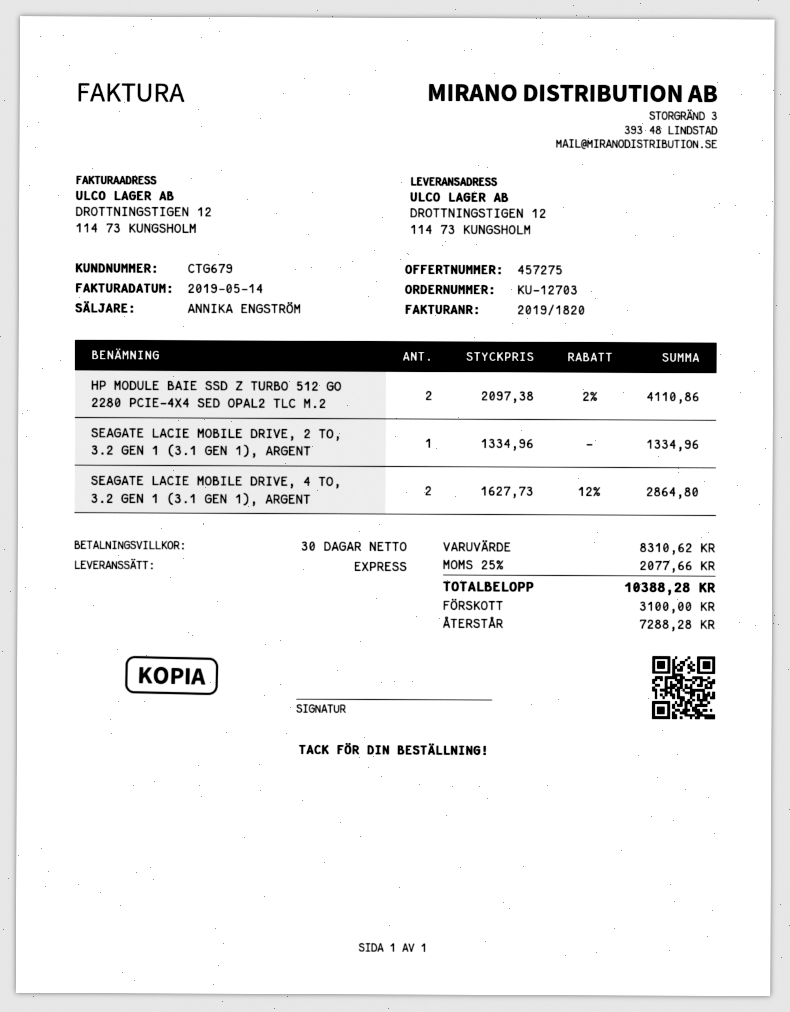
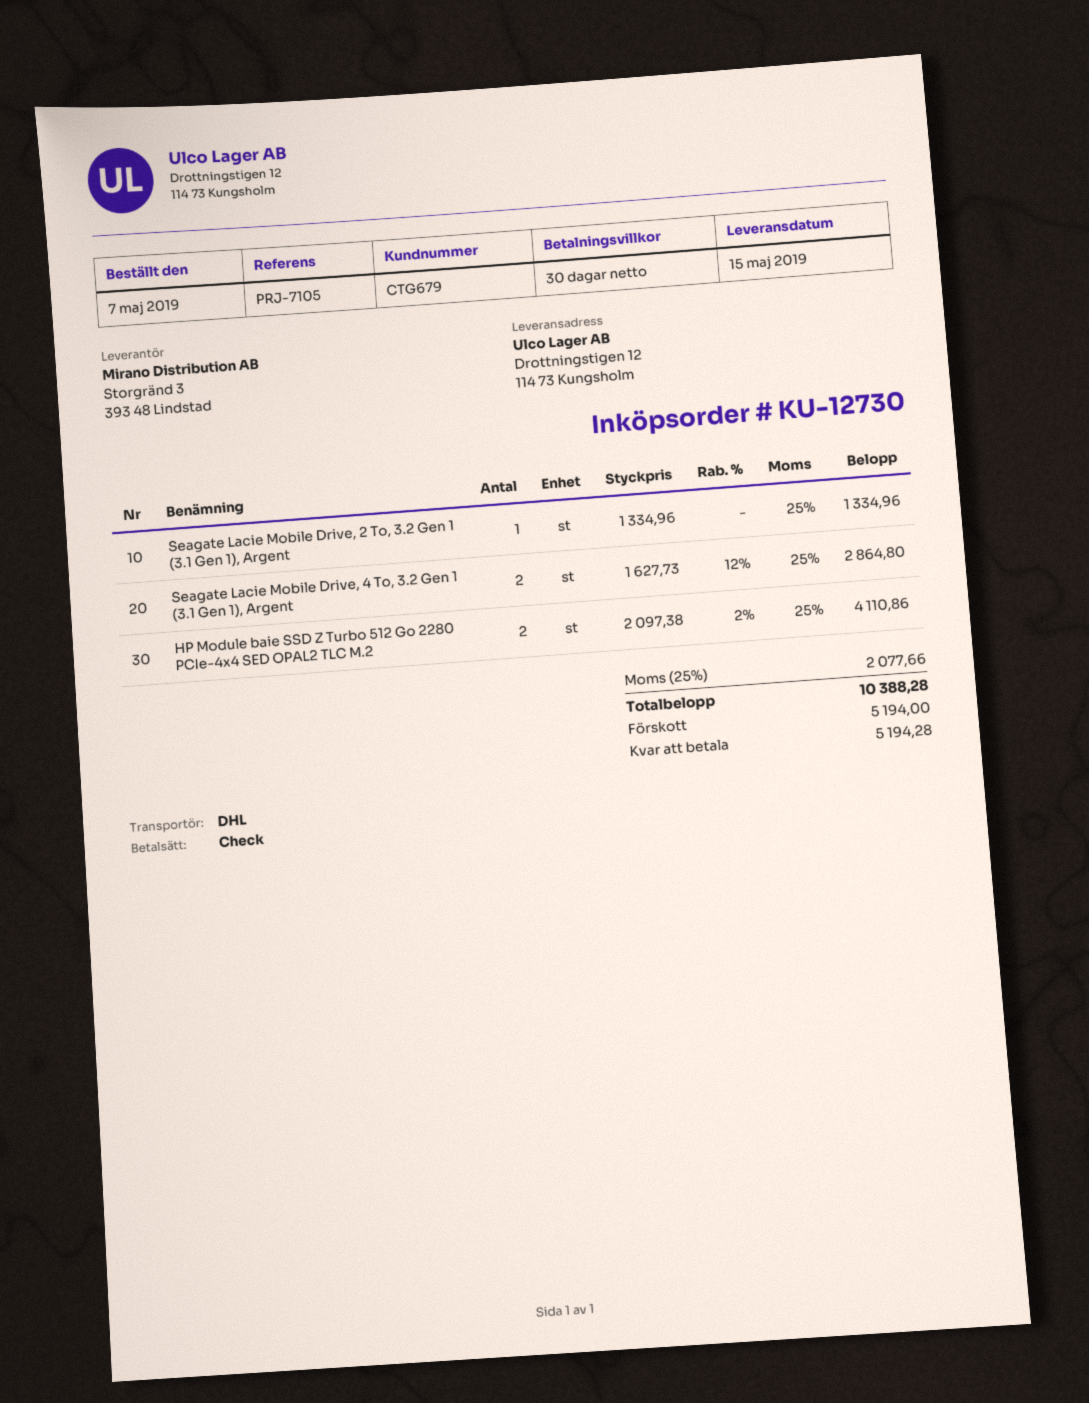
order number: KU-12703 -> KU-12730
shipping method: express -> DHL
deposit: 3100.00 -> 5194.00
balance: 7288.28 -> 5194.28

